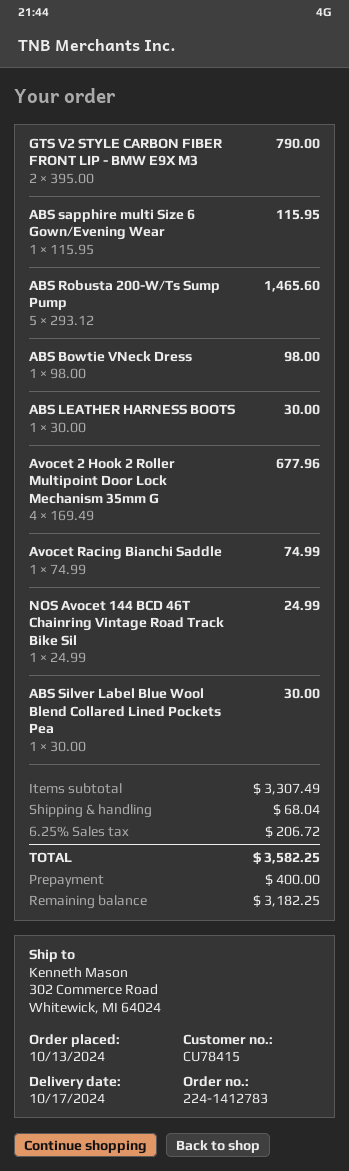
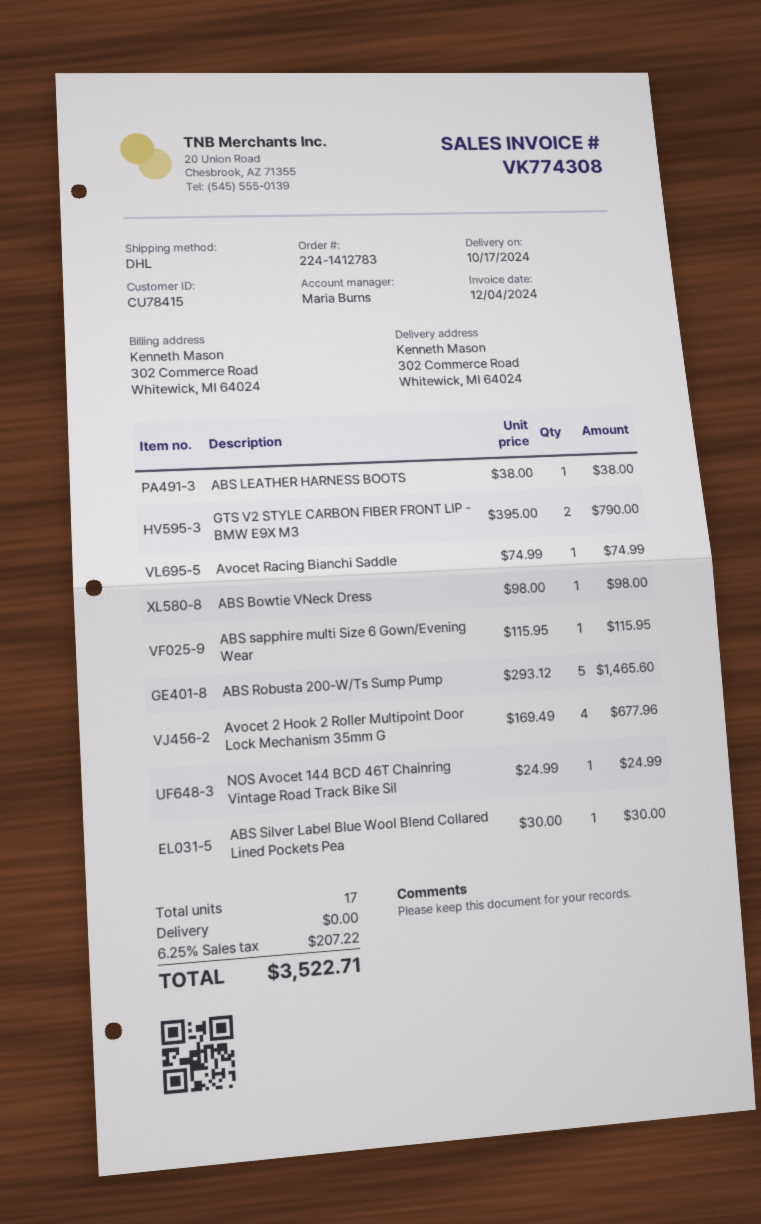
ABS LEATHER HARNESS BOOTS: 1 x 30.00 = 30.00 -> 1 x 38.00 = 38.00
shipping: 68.04 -> 0.00
tax: 6.25% = 206.72 -> 6.25% = 207.22
total: 3582.25 -> 3522.71

